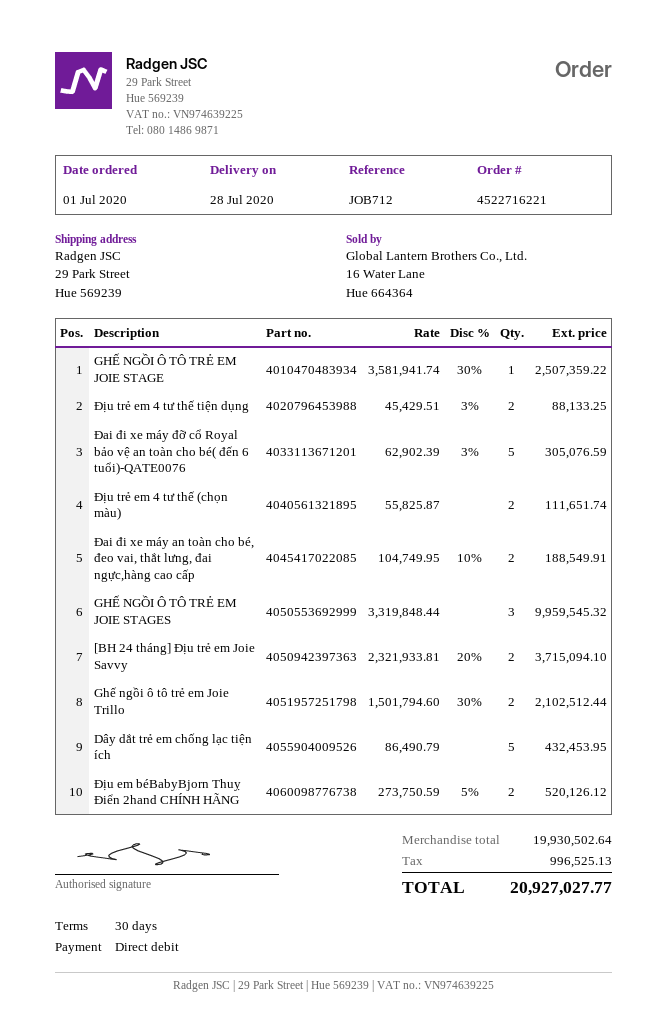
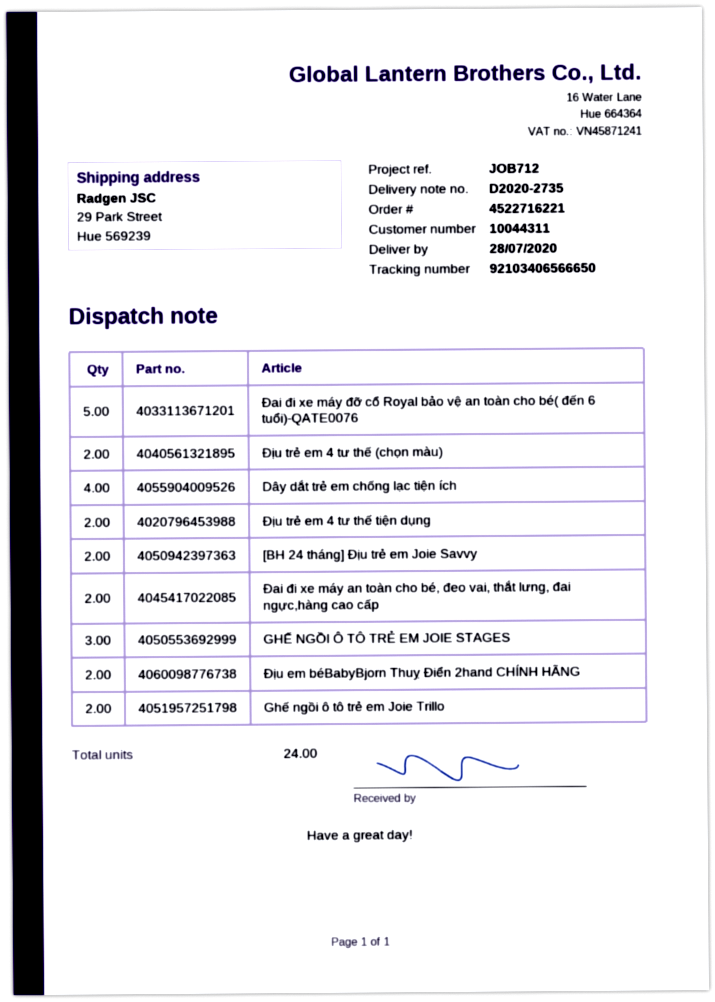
GHẾ NGỒI Ô TÔ TRẺ EM JOIE STAGE: 1 -> none
Dây dắt trẻ em chống lạc tiện ích: 5 -> 4

